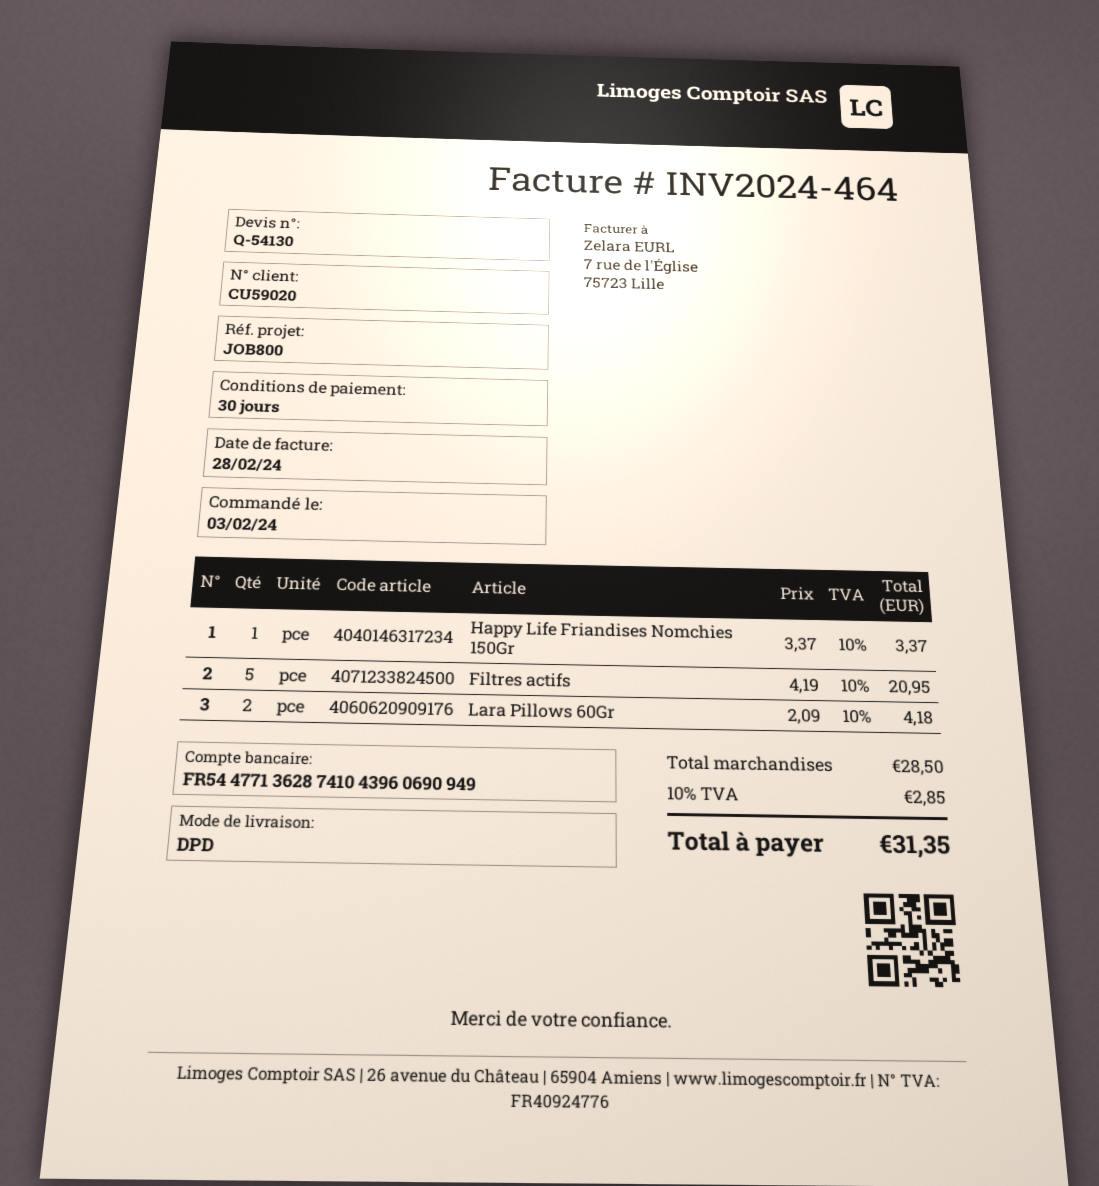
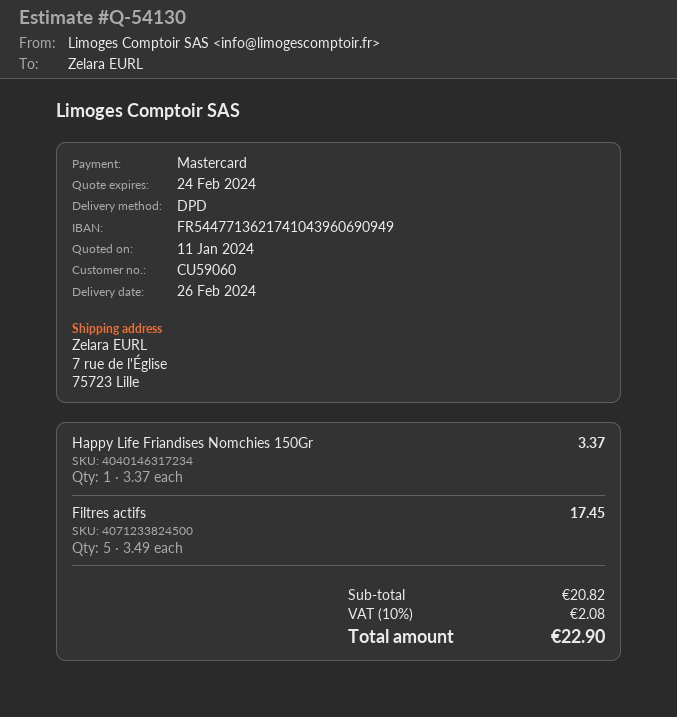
customer number: CU59020 -> CU59060
bank account: FR5447713628741043960690949 -> FR5447713621741043960690949
Filtres actifs: 5 x 4.19 = 20.95 -> 5 x 3.49 = 17.45
Lara Pillows 60Gr: 2 x 2.09 = 4.18 -> none
subtotal: 28.50 -> 20.82
tax: 10% = 2.85 -> 10% = 2.08
total: 31.35 -> 22.90

